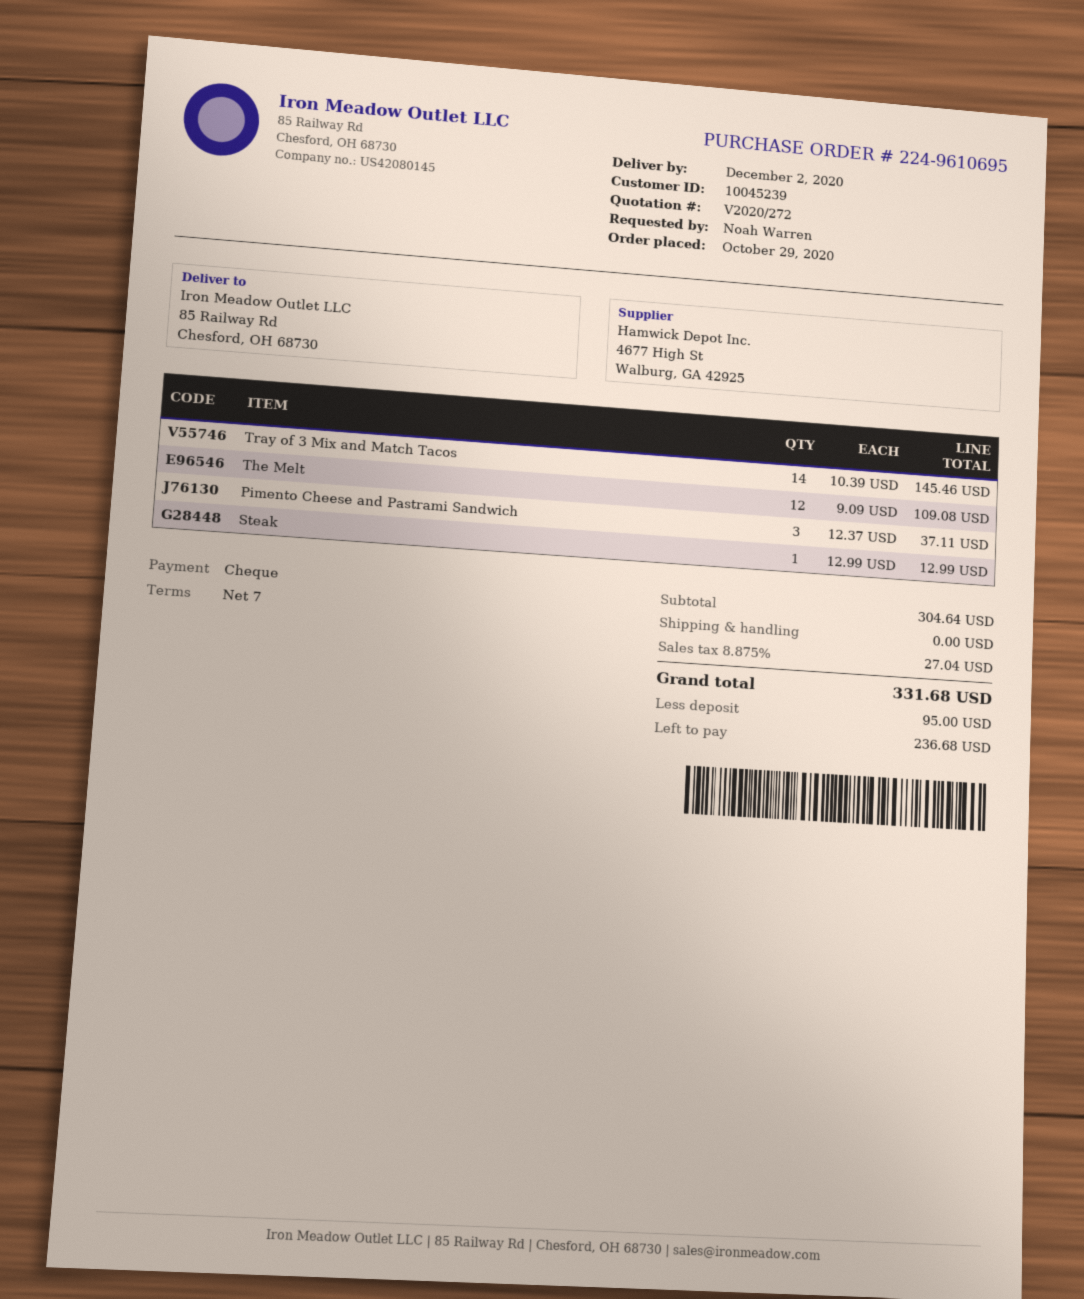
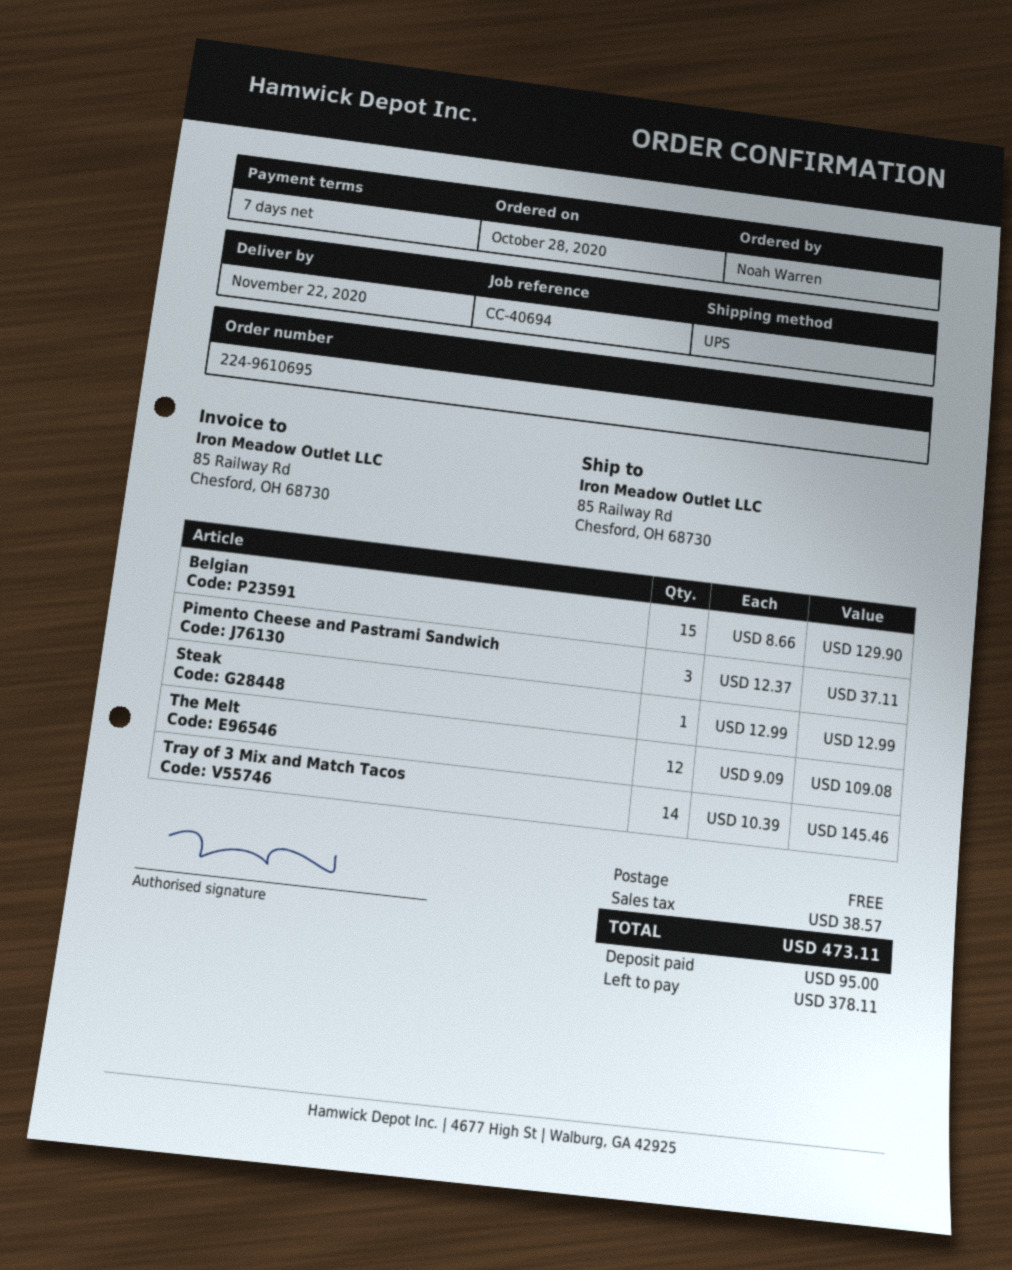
order date: 2020-10-29 -> 2020-10-28
delivery date: 2020-12-02 -> 2020-11-22
Belgian: none -> 15 x 8.66 = 129.90
tax: 27.04 -> 38.57
total: 331.68 -> 473.11
balance: 236.68 -> 378.11

